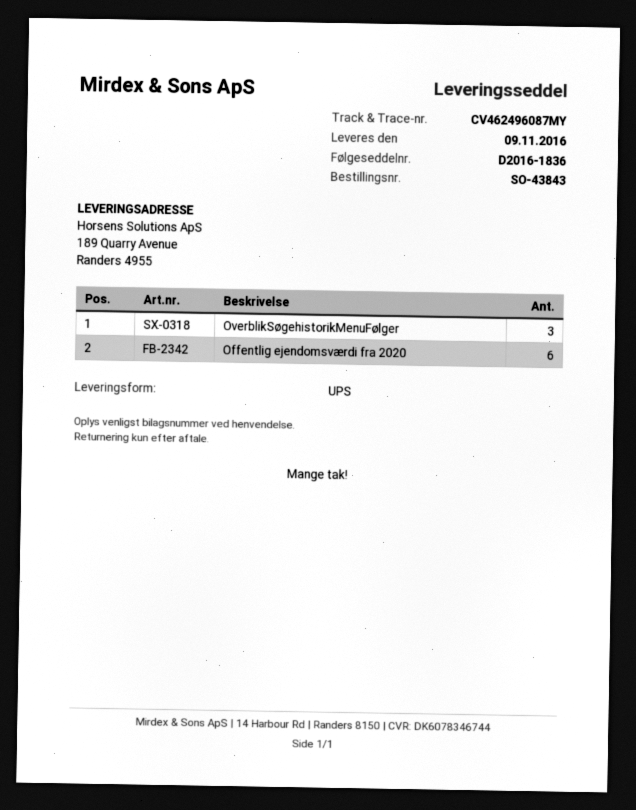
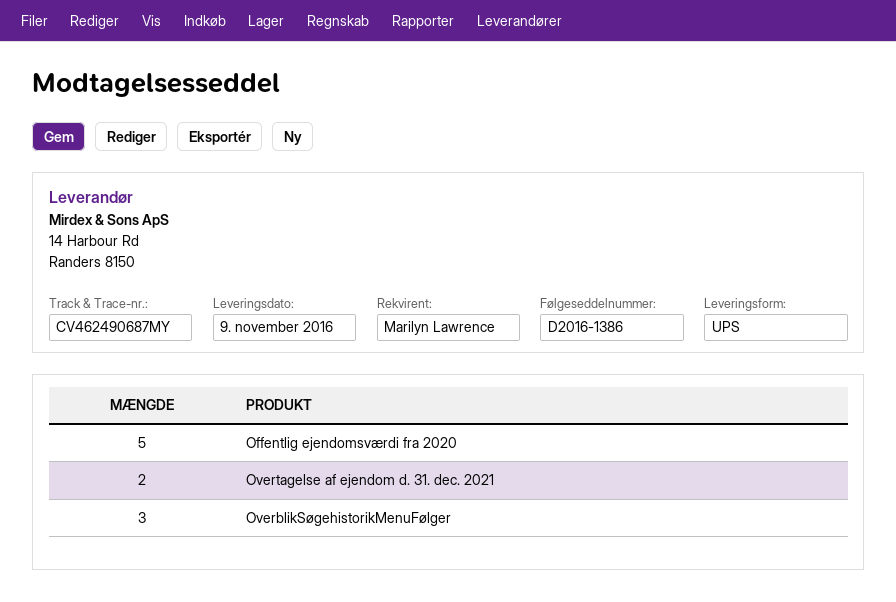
delivery note number: D2016-1836 -> D2016-1386
tracking number: CV462496087MY -> CV462490687MY
Offentlig ejendomsværdi fra 2020: 6 -> 5
Overtagelse af ejendom d. 31. dec. 2021: none -> 2

